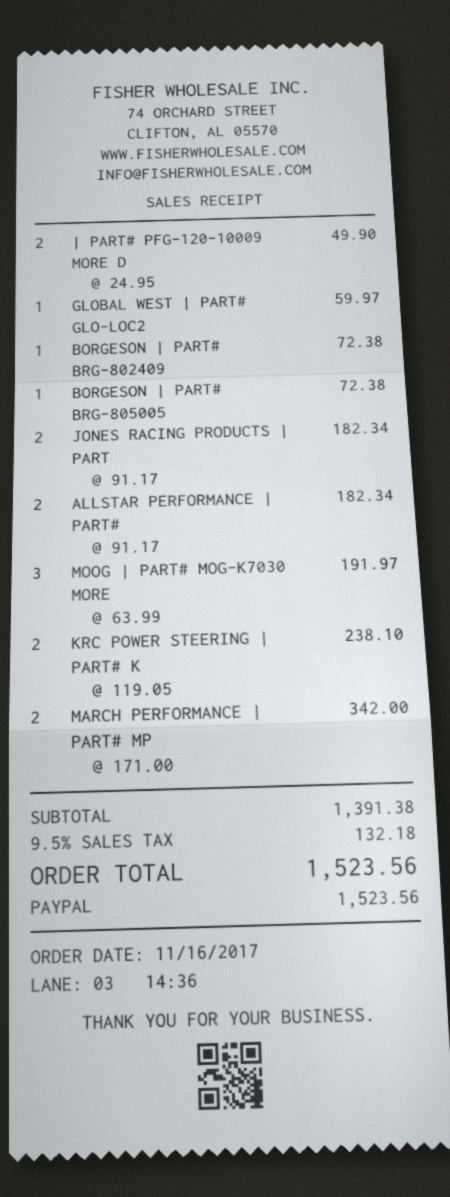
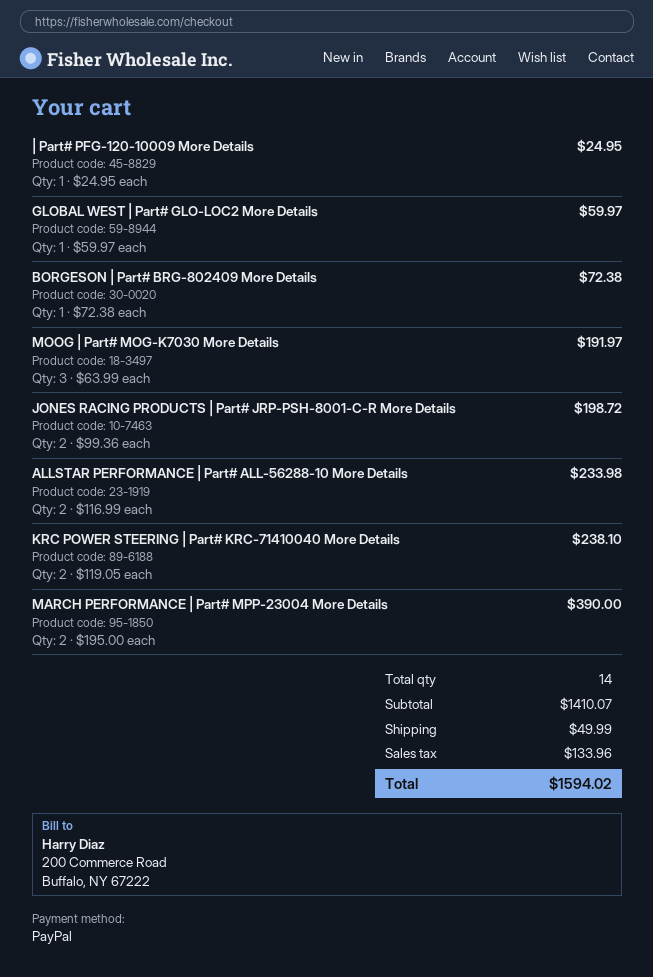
| PART# PFG-120-10009 MORE D: 2 x 24.95 = 49.90 -> 1 x 24.95 = 24.95
BORGESON | PART# BRG-805005: 1 x 72.38 = 72.38 -> none
JONES RACING PRODUCTS | PART: 2 x 91.17 = 182.34 -> 2 x 99.36 = 198.72
ALLSTAR PERFORMANCE | PART#: 2 x 91.17 = 182.34 -> 2 x 116.99 = 233.98
MARCH PERFORMANCE | PART# MP: 2 x 171.00 = 342.00 -> 2 x 195.00 = 390.00
subtotal: 1391.38 -> 1410.07
shipping: none -> 49.99
tax: 132.18 -> 133.96
total: 1523.56 -> 1594.02

